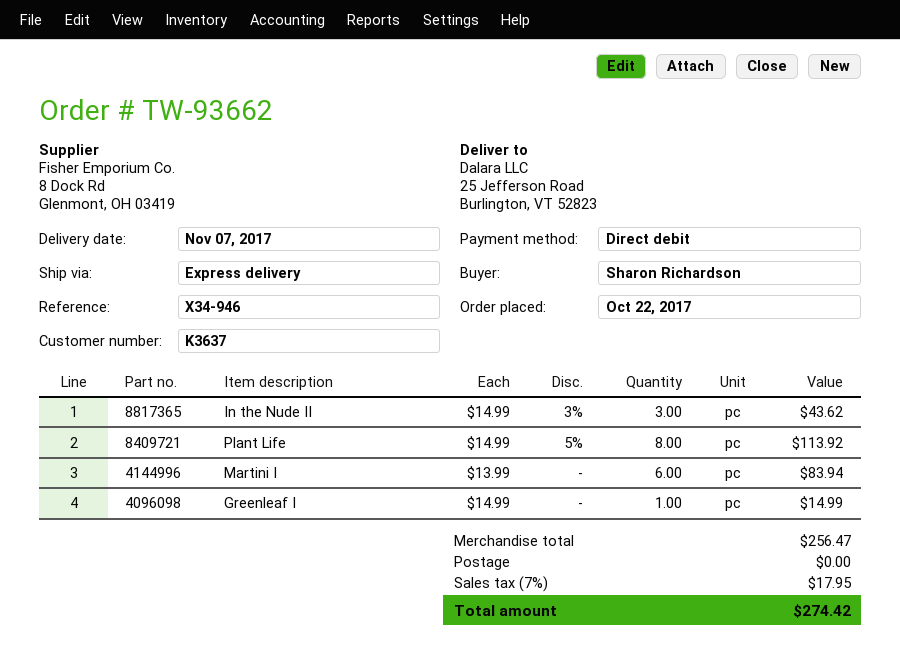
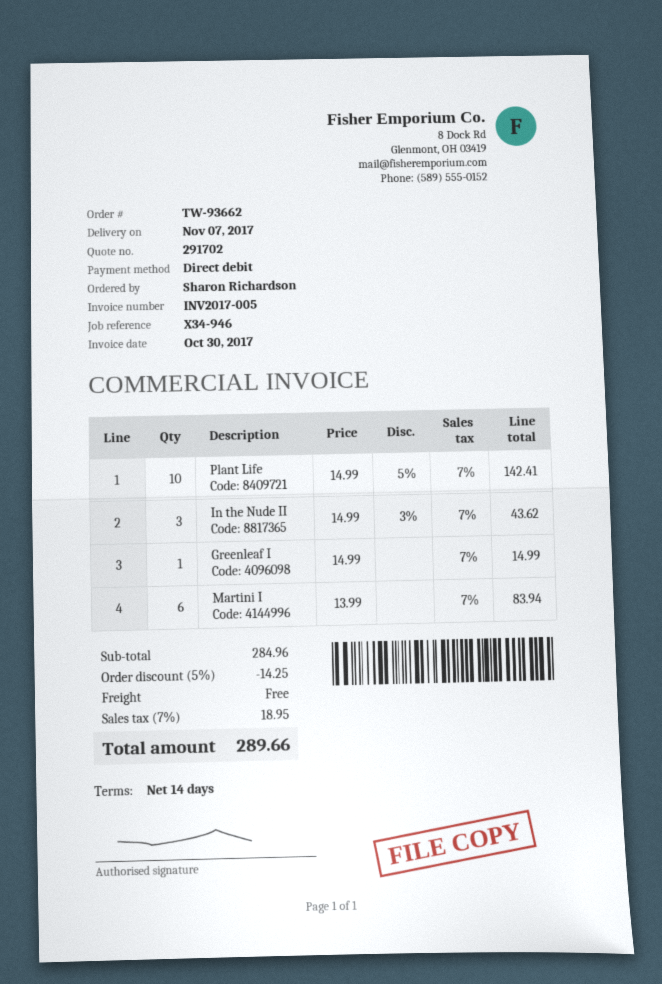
Plant Life: 8 x 14.99 - 5% = 113.92 -> 10 x 14.99 - 5% = 142.41
subtotal: 256.47 -> 284.96
discount: none -> 5% = 14.25
tax: 7% = 17.95 -> 7% = 18.95
total: 274.42 -> 289.66

